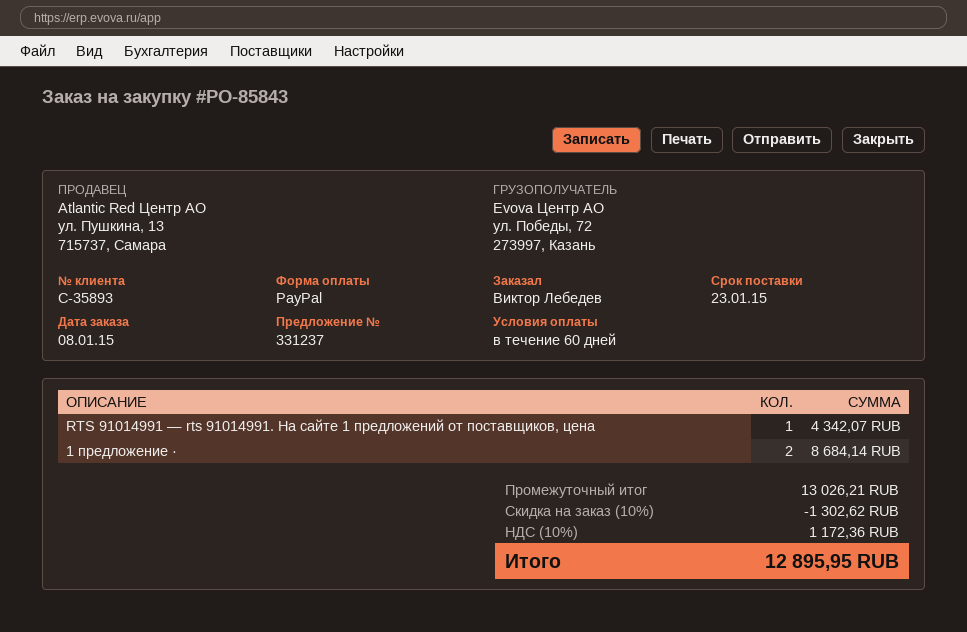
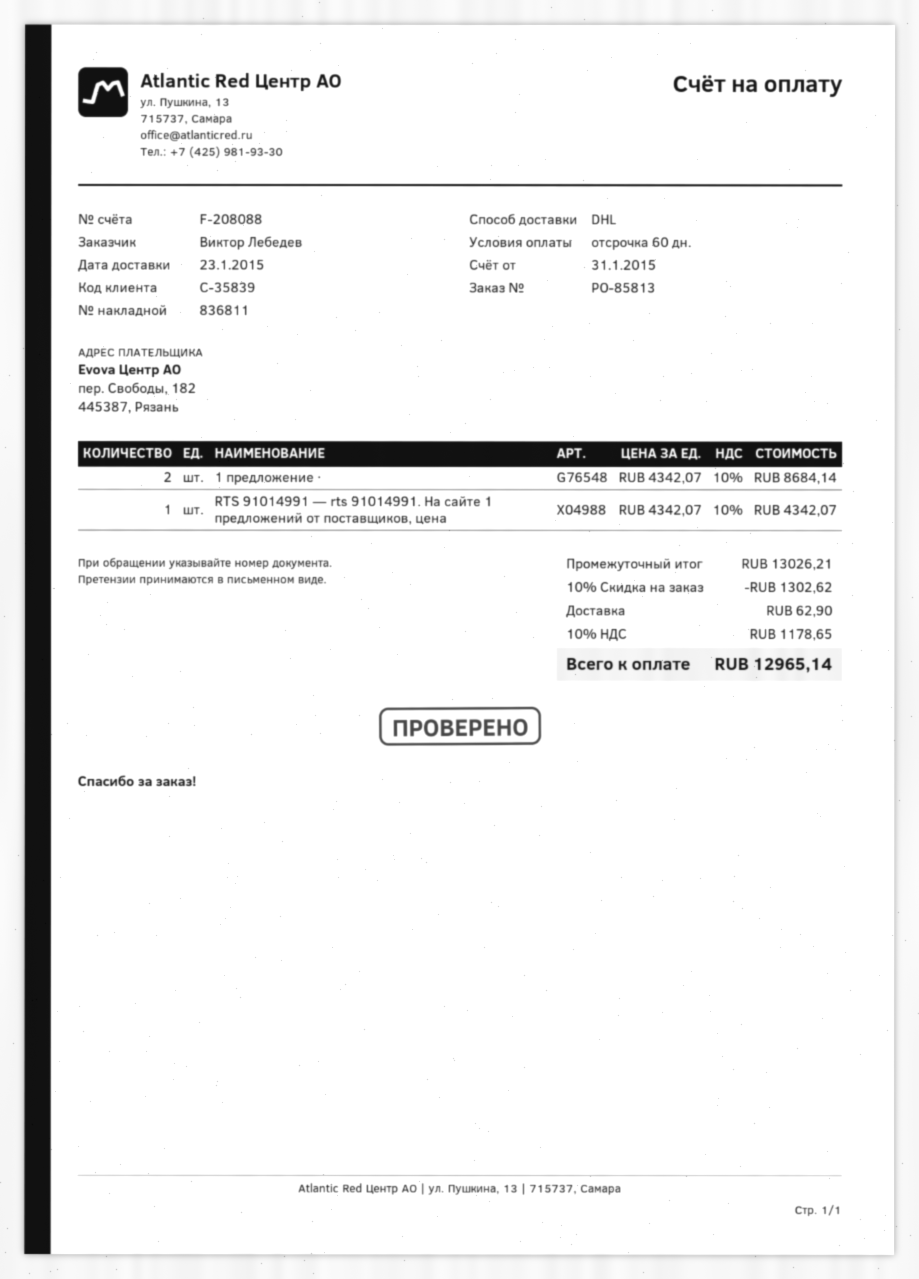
order number: PO-85843 -> PO-85813
customer number: C-35893 -> C-35839
shipping: none -> 62.90
tax: 10% = 1172.36 -> 10% = 1178.65
total: 12895.95 -> 12965.14

